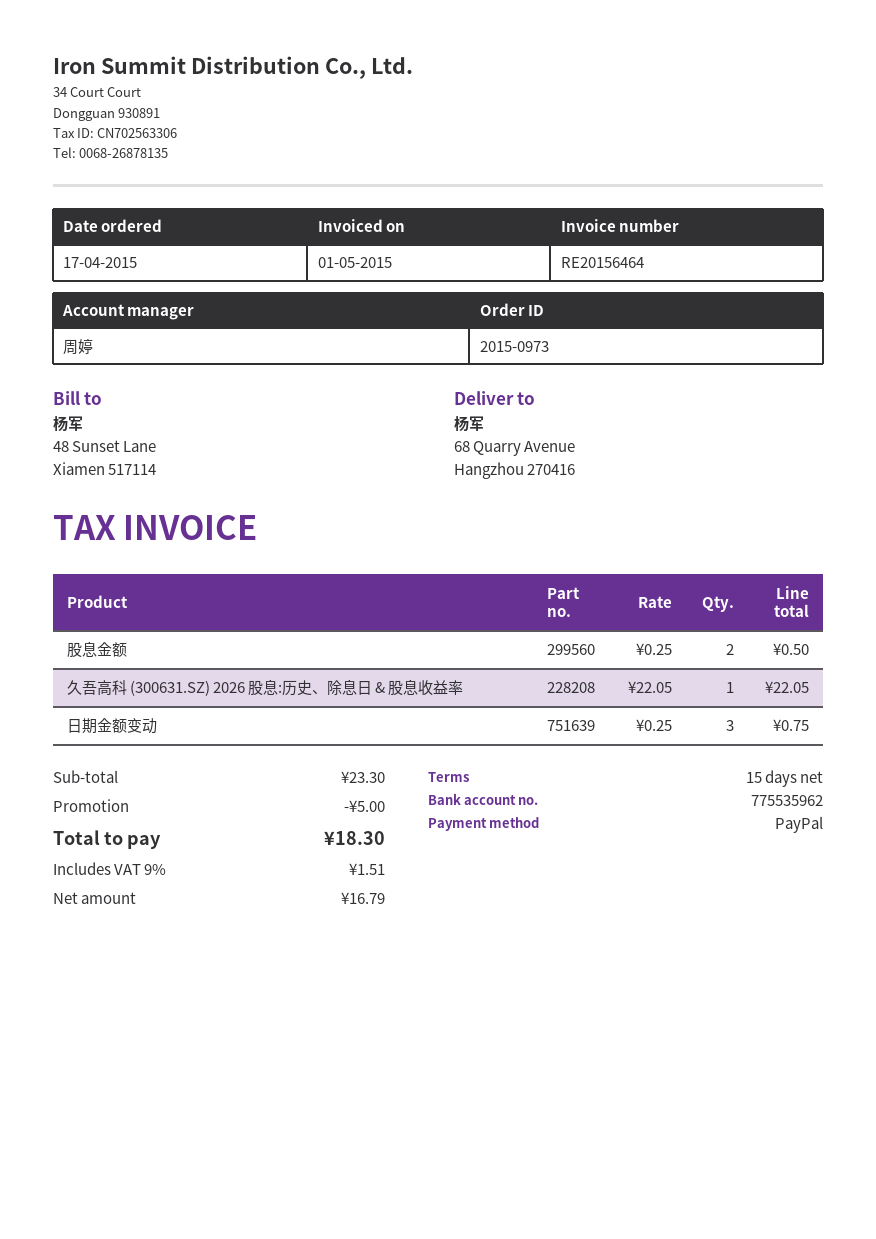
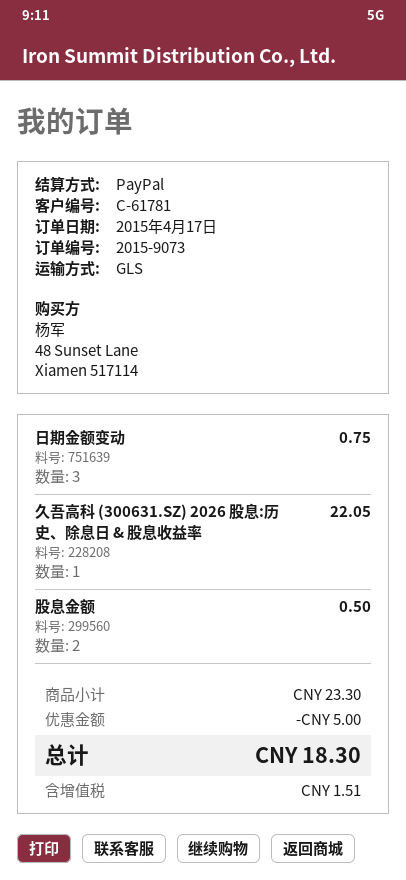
order number: 2015-0973 -> 2015-9073

